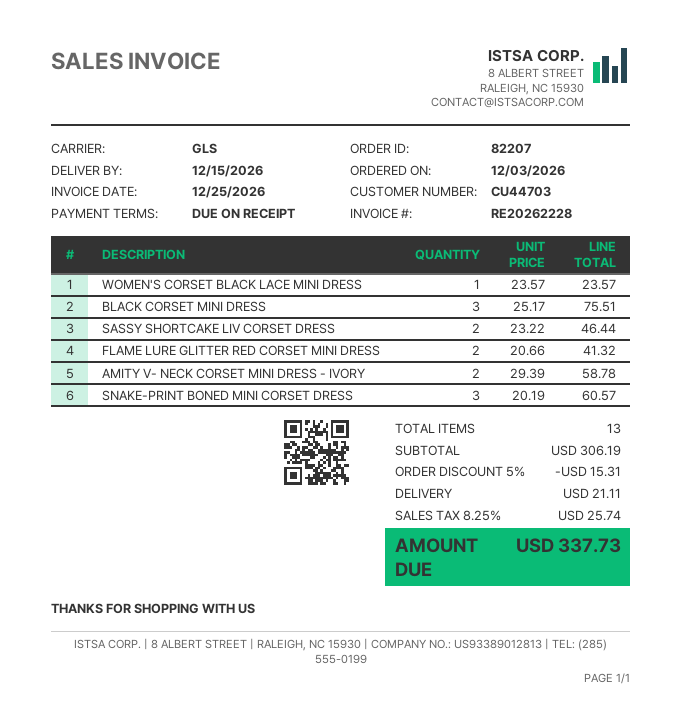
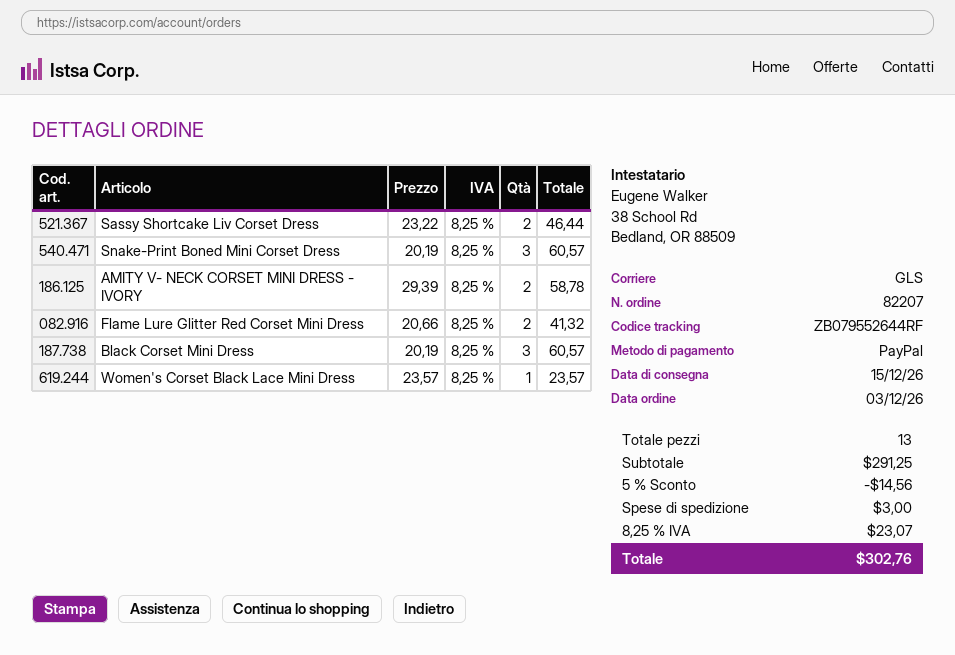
BLACK CORSET MINI DRESS: 3 x 25.17 = 75.51 -> 3 x 20.19 = 60.57
subtotal: 306.19 -> 291.25
discount: 5% = 15.31 -> 5% = 14.56
shipping: 21.11 -> 3.00
tax: 8.25% = 25.74 -> 8.25% = 23.07
total: 337.73 -> 302.76

